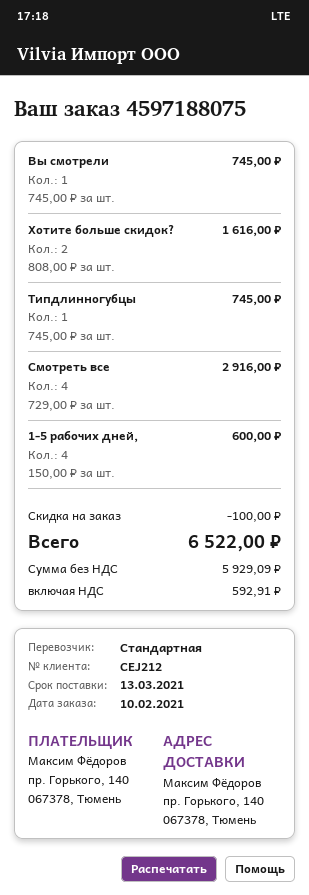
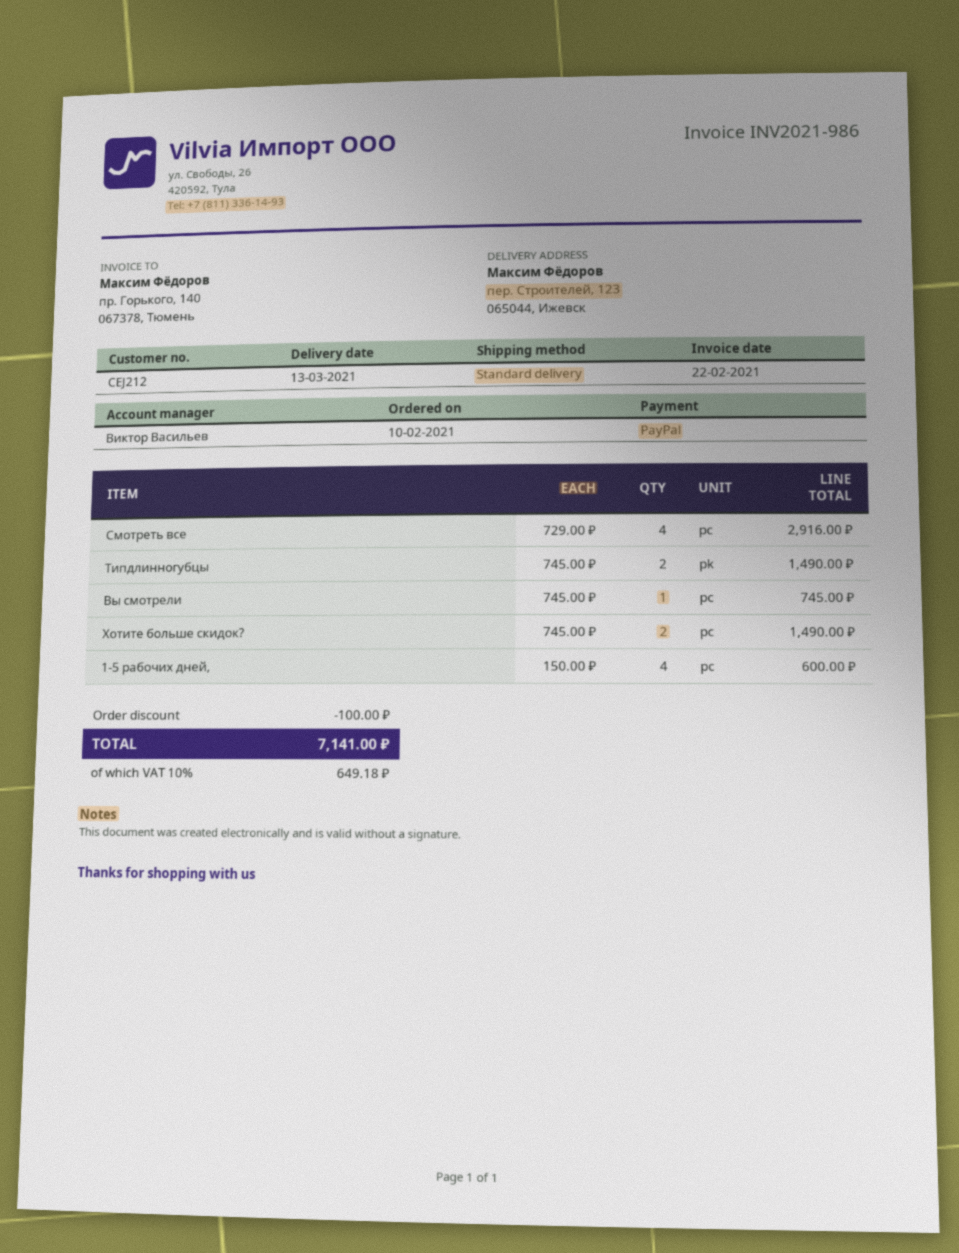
ship to: пр. Горького, 140, 067378, Тюмень -> пер. Строителей, 123, 065044, Ижевск
Хотите больше скидок?: 2 x 808.00 = 1616.00 -> 2 x 745.00 = 1490.00
Типдлинногубцы: 1 x 745.00 = 745.00 -> 2 x 745.00 = 1490.00
tax: 592.91 -> 649.18
total: 6522.00 -> 7141.00

